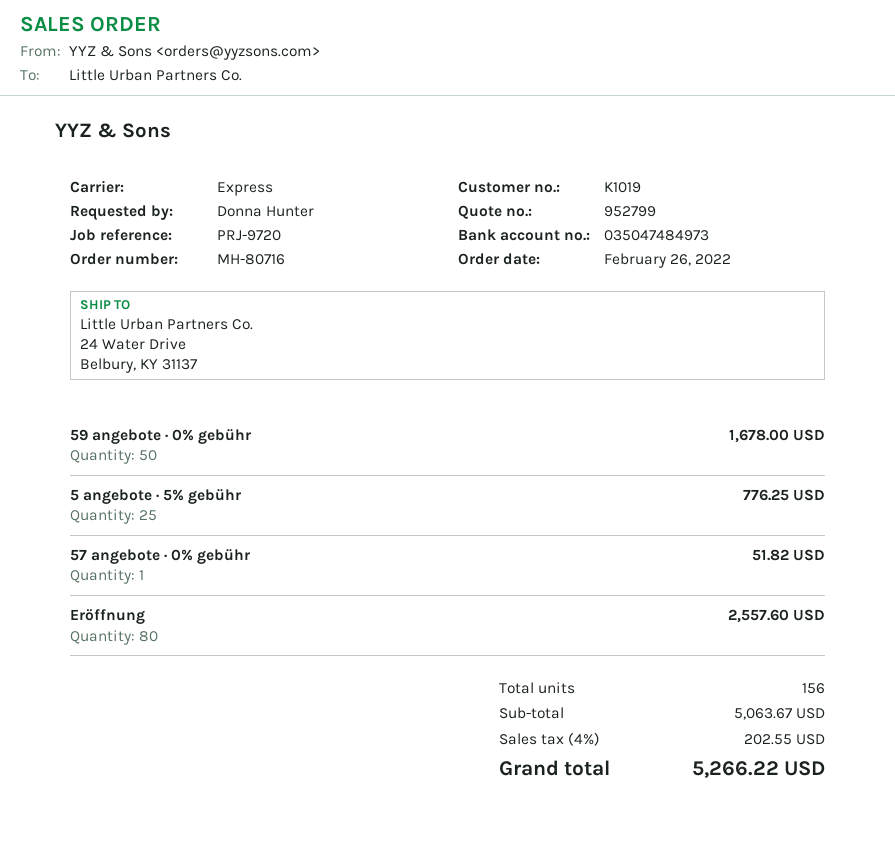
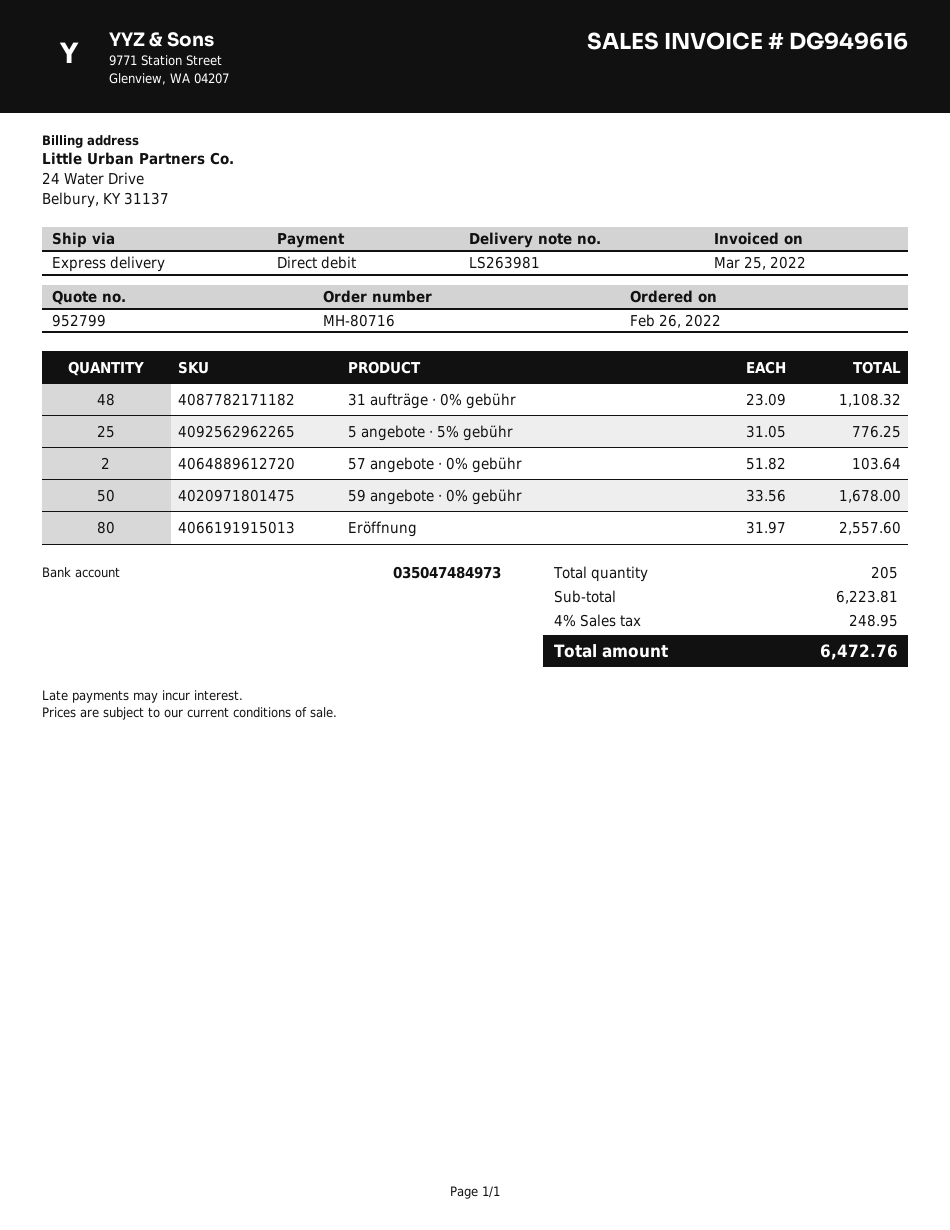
57 angebote · 0% gebühr: 1 for 51.82 -> 2 for 103.64
31 aufträge · 0% gebühr: none -> 48 for 1108.32
total quantity: 156 -> 205
subtotal: 5063.67 -> 6223.81
tax: 4% = 202.55 -> 4% = 248.95
total: 5266.22 -> 6472.76

